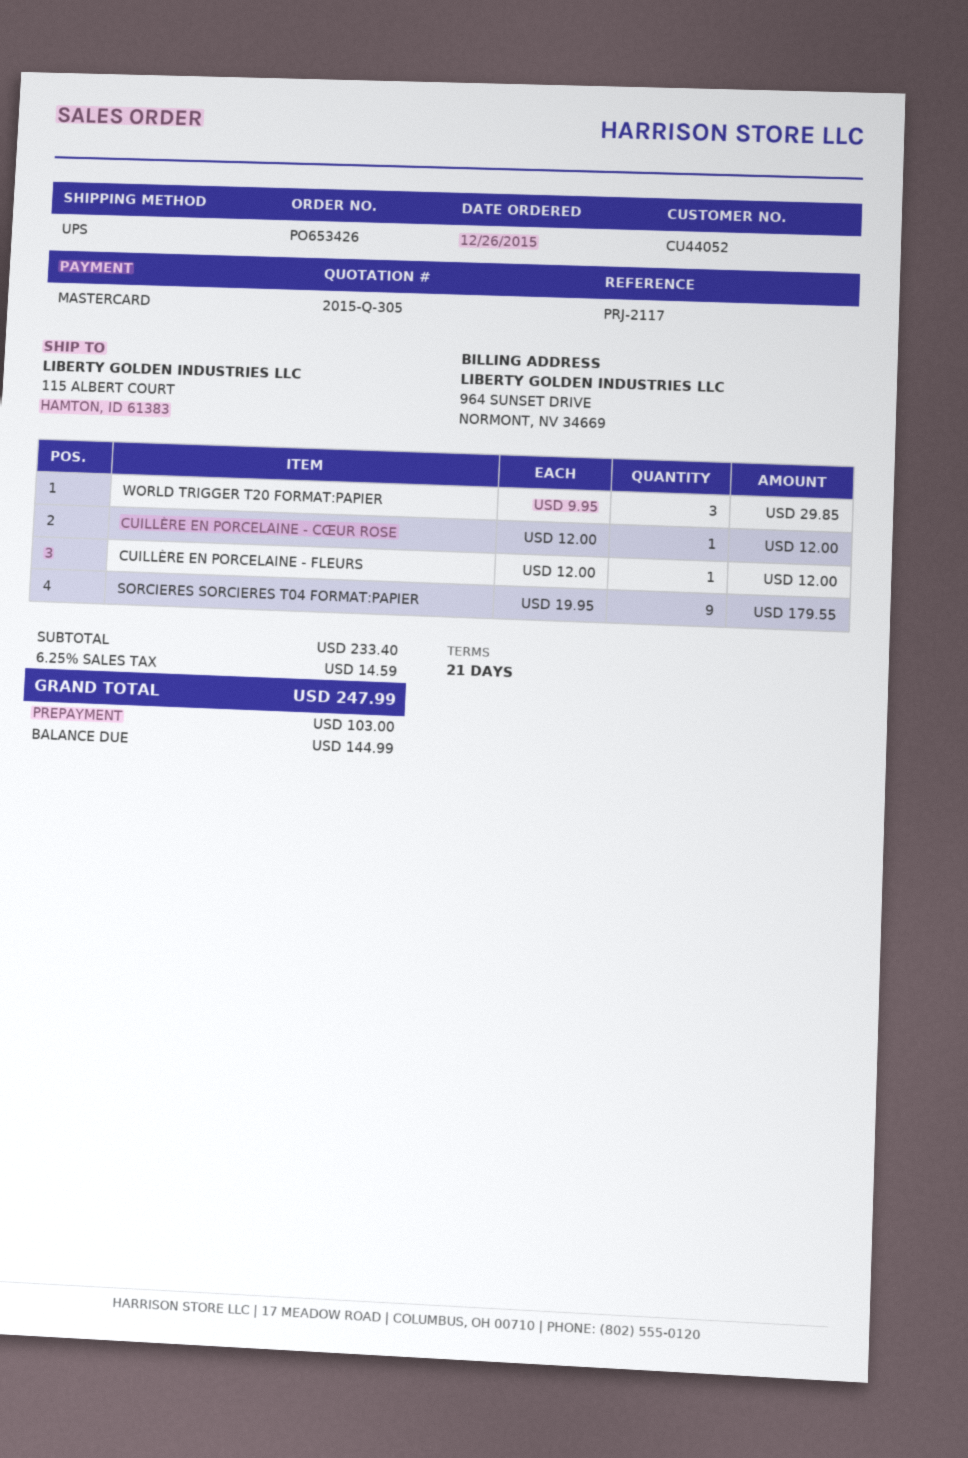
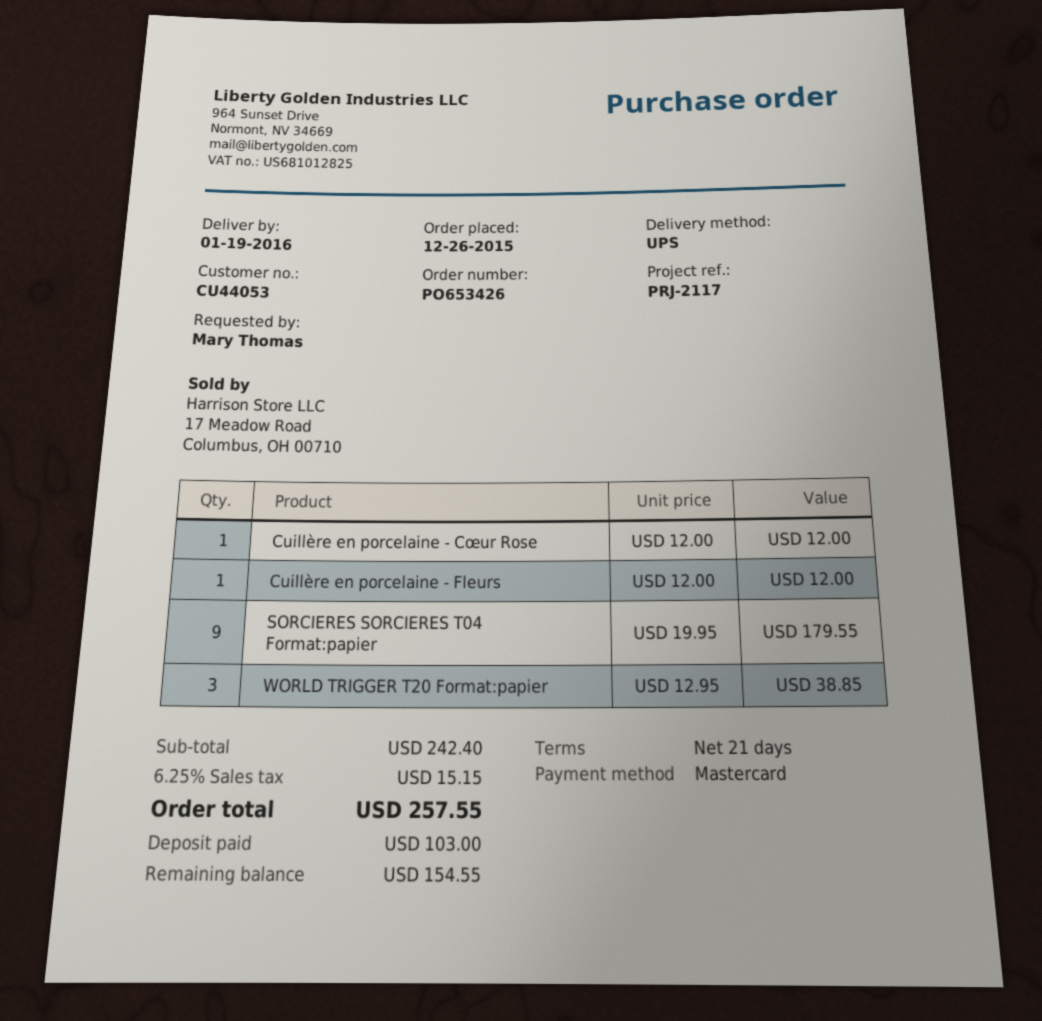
customer number: CU44052 -> CU44053
WORLD TRIGGER T20 FORMAT:PAPIER: 3 x 9.95 = 29.85 -> 3 x 12.95 = 38.85
subtotal: 233.40 -> 242.40
tax: 6.25% = 14.59 -> 6.25% = 15.15
total: 247.99 -> 257.55
balance: 144.99 -> 154.55

